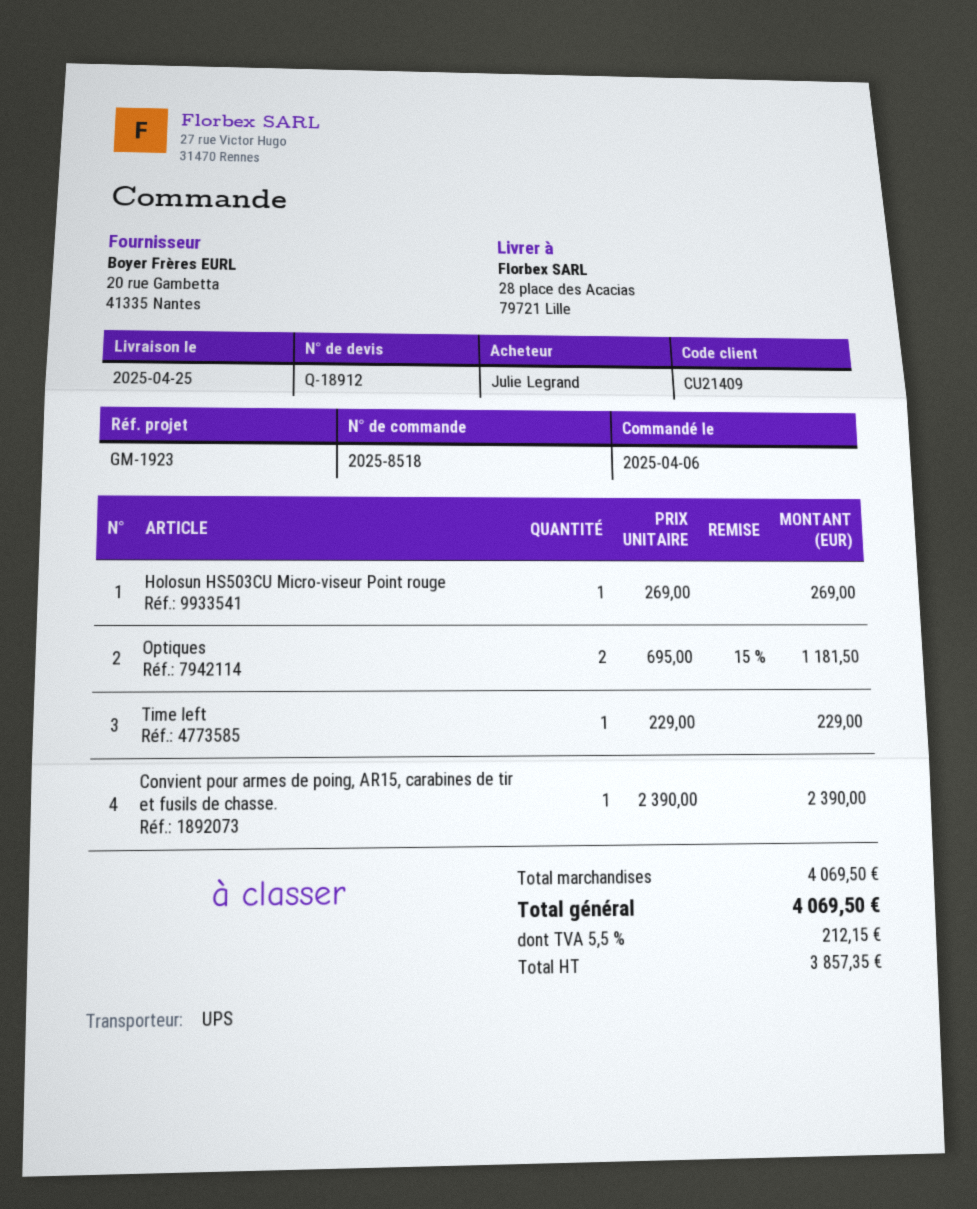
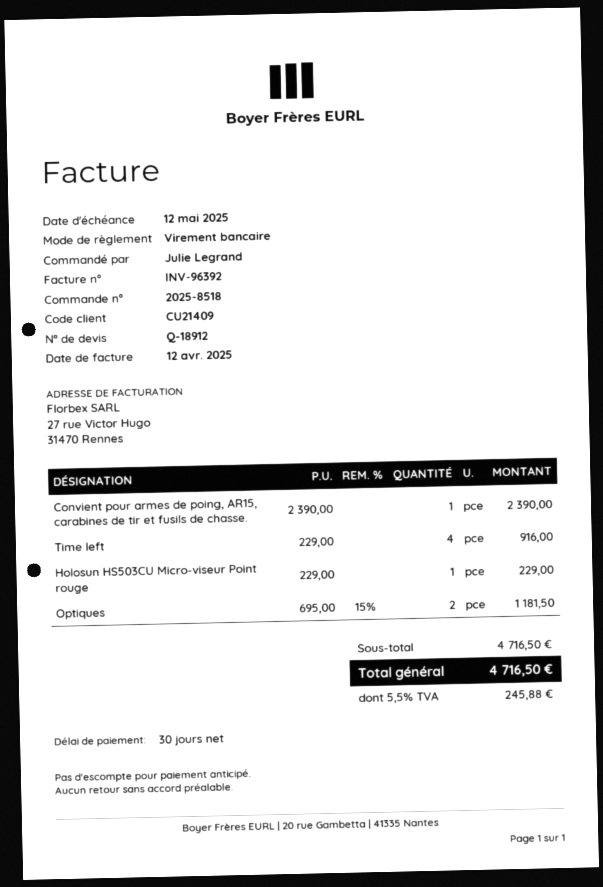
Holosun HS503CU Micro-viseur Point rouge: 1 x 269.00 = 269.00 -> 1 x 229.00 = 229.00
Time left: 1 x 229.00 = 229.00 -> 4 x 229.00 = 916.00
subtotal: 4069.50 -> 4716.50
tax: 5.5% = 212.15 -> 5.5% = 245.88
total: 4069.50 -> 4716.50

